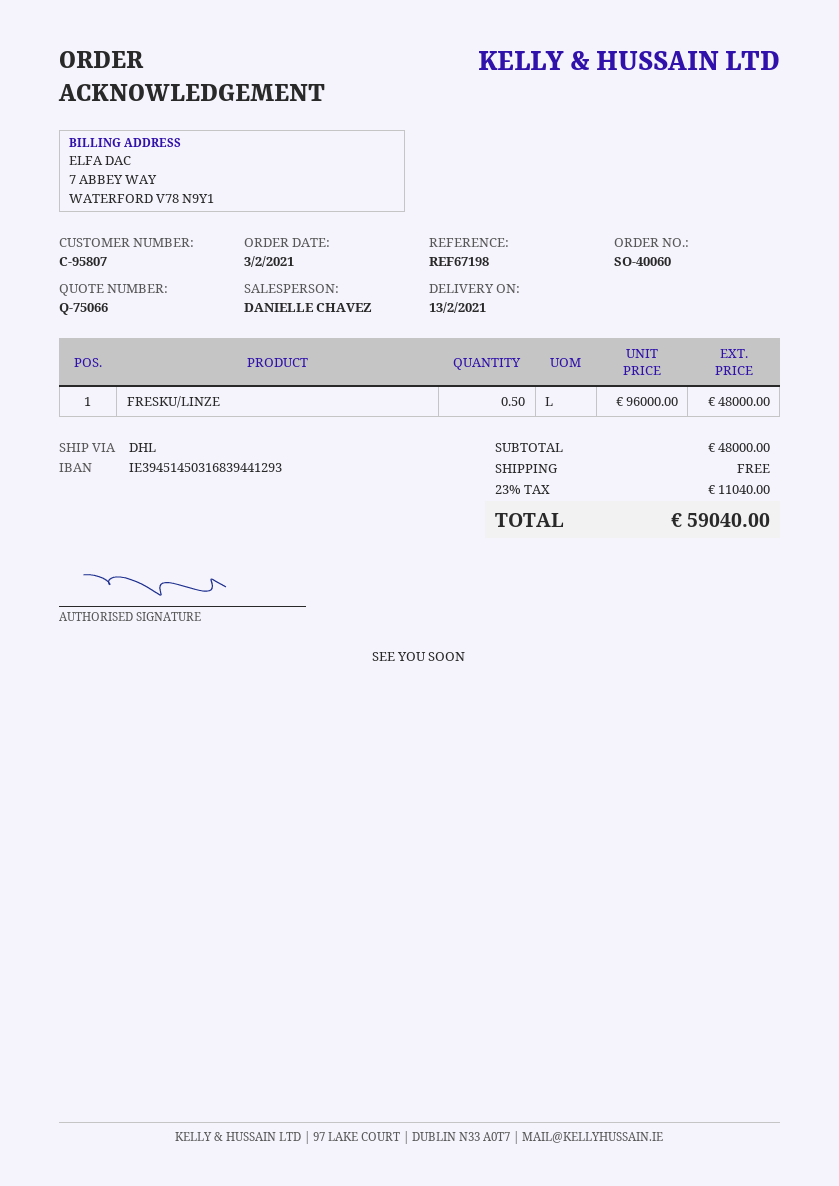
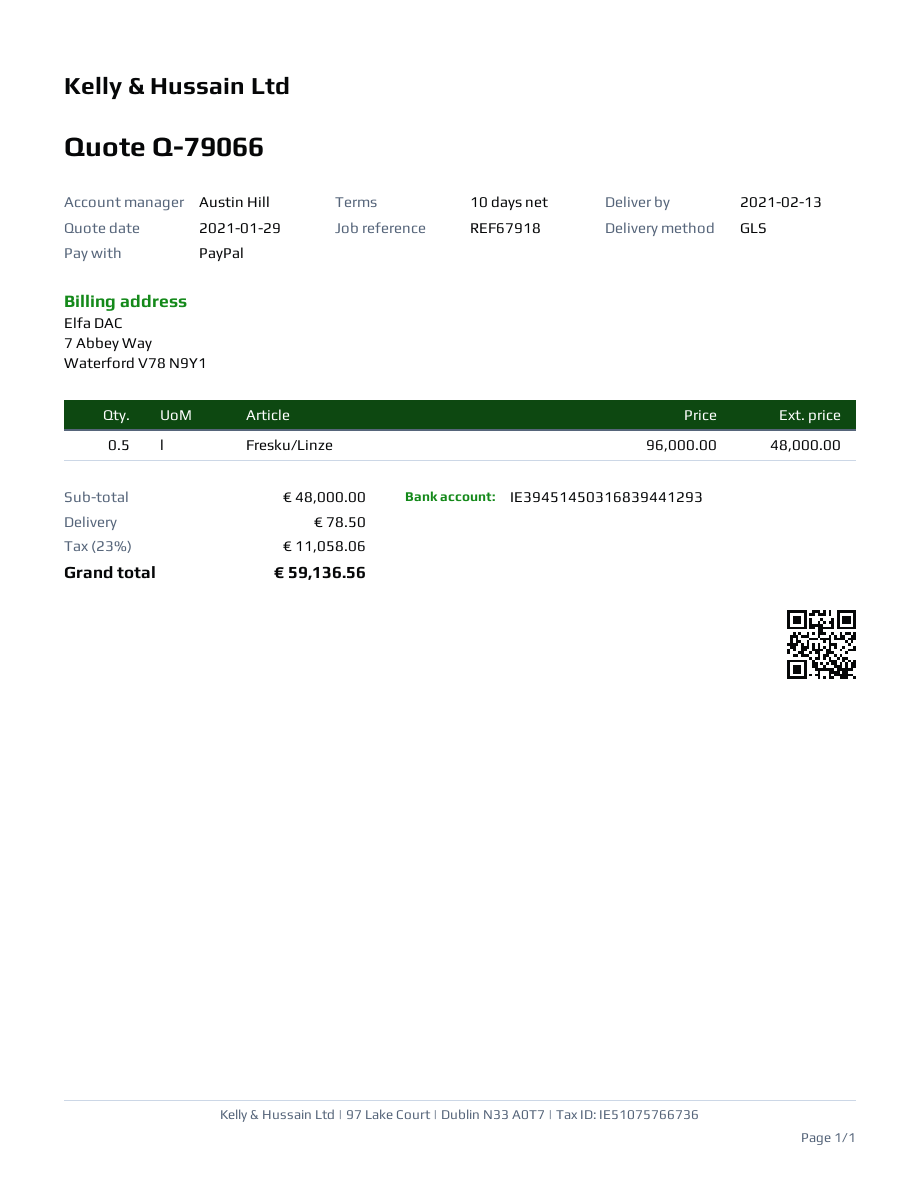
quote number: Q-75066 -> Q-79066
reference: REF67198 -> REF67918
sales rep: DANIELLE CHAVEZ -> Austin Hill
shipping method: DHL -> GLS
shipping: 0.00 -> 78.50
tax: 23% = 11040.00 -> 23% = 11058.06
total: 59040.00 -> 59136.56

